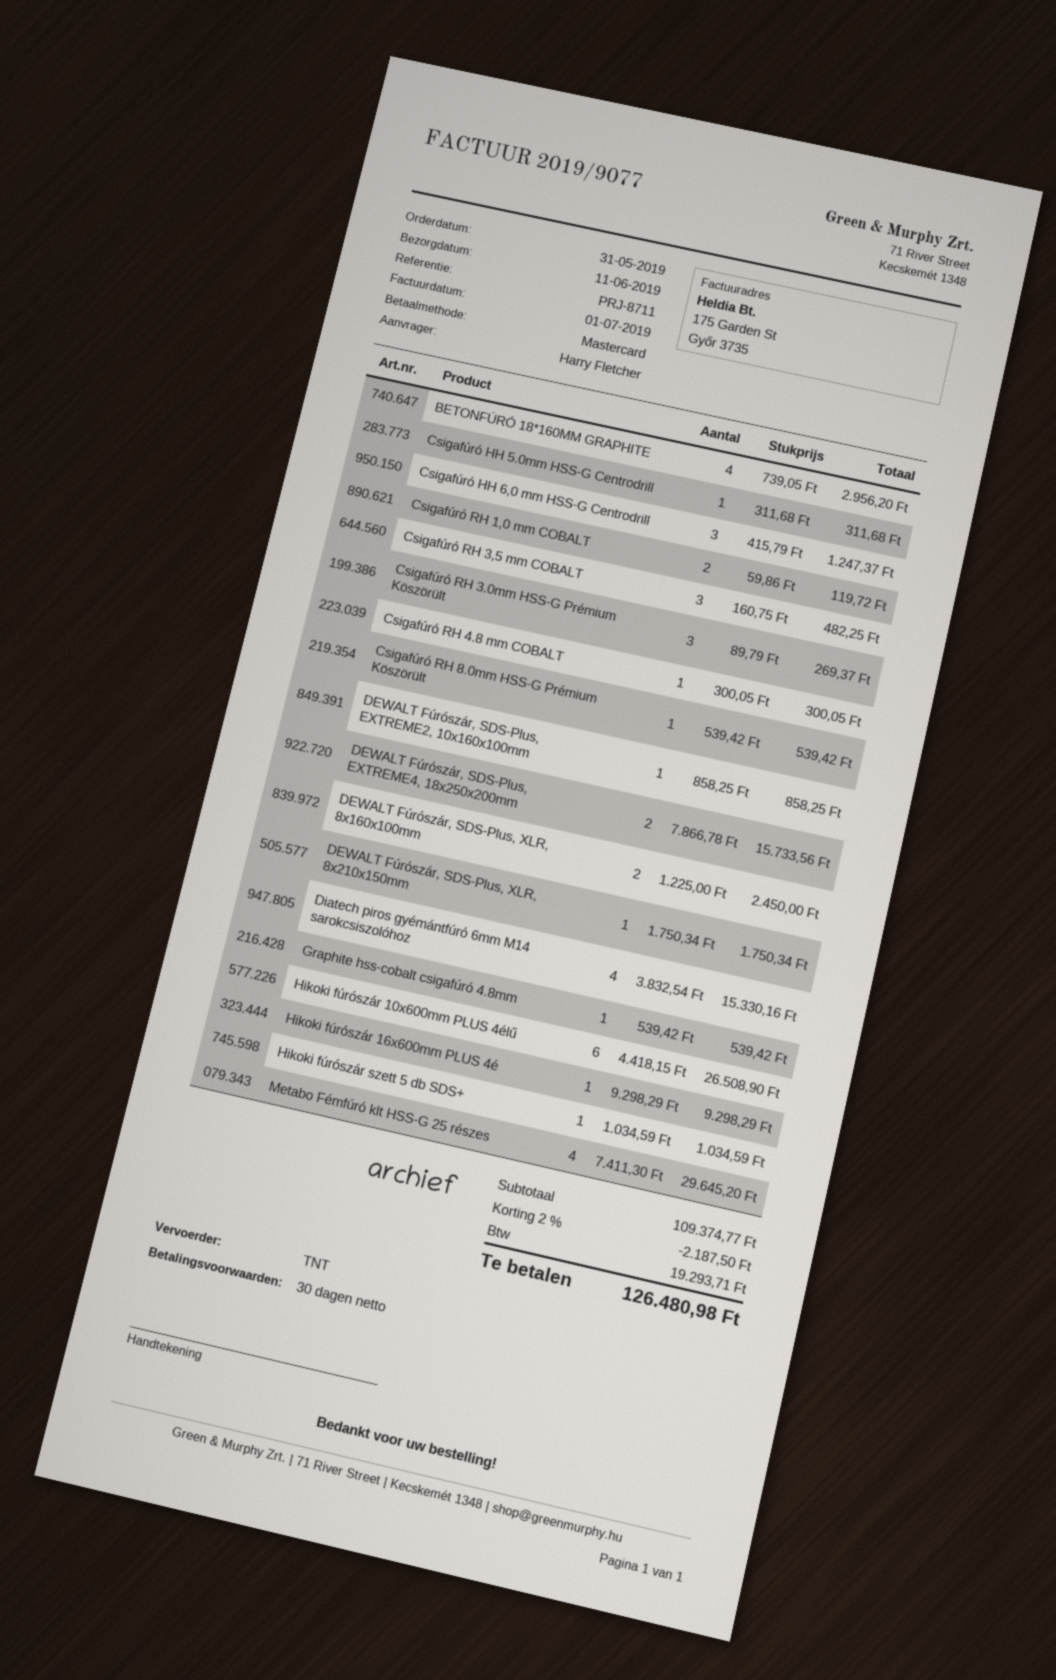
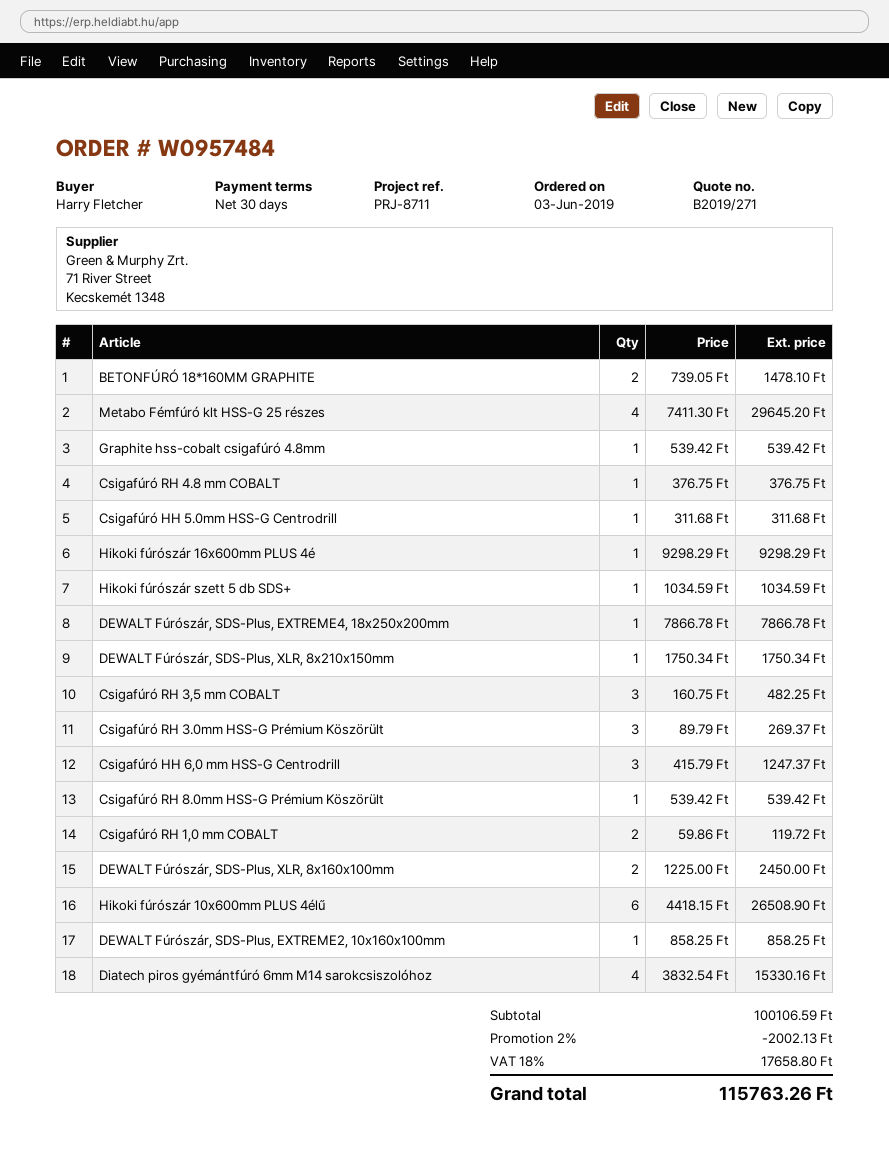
order date: 2019-05-31 -> 2019-06-03
BETONFÚRÓ 18*160MM GRAPHITE: 4 x 739.05 = 2956.20 -> 2 x 739.05 = 1478.10
Csigafúró RH 4.8 mm COBALT: 1 x 300.05 = 300.05 -> 1 x 376.75 = 376.75
DEWALT Fúrószár, SDS-Plus, EXTREME4, 18x250x200mm: 2 x 7866.78 = 15733.56 -> 1 x 7866.78 = 7866.78
subtotal: 109374.77 -> 100106.59
discount: 2% = 2187.50 -> 2% = 2002.13
tax: 19293.71 -> 17658.80
total: 126480.98 -> 115763.26

